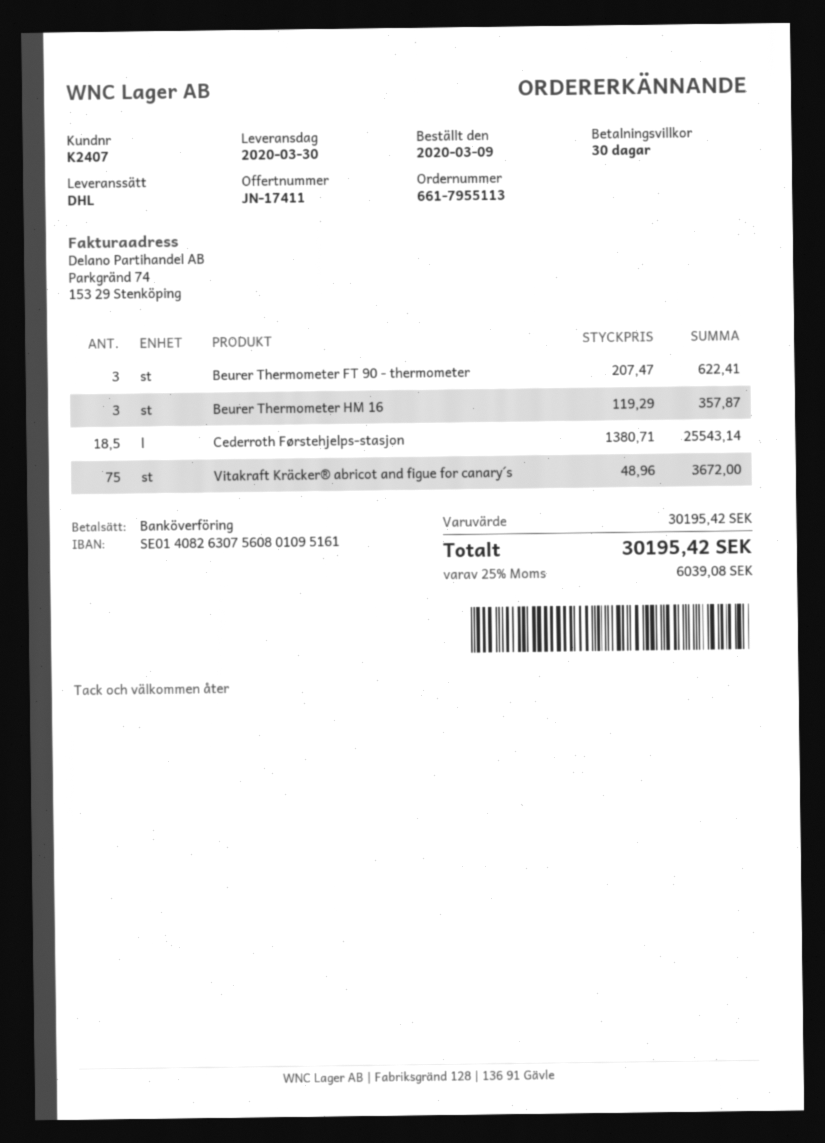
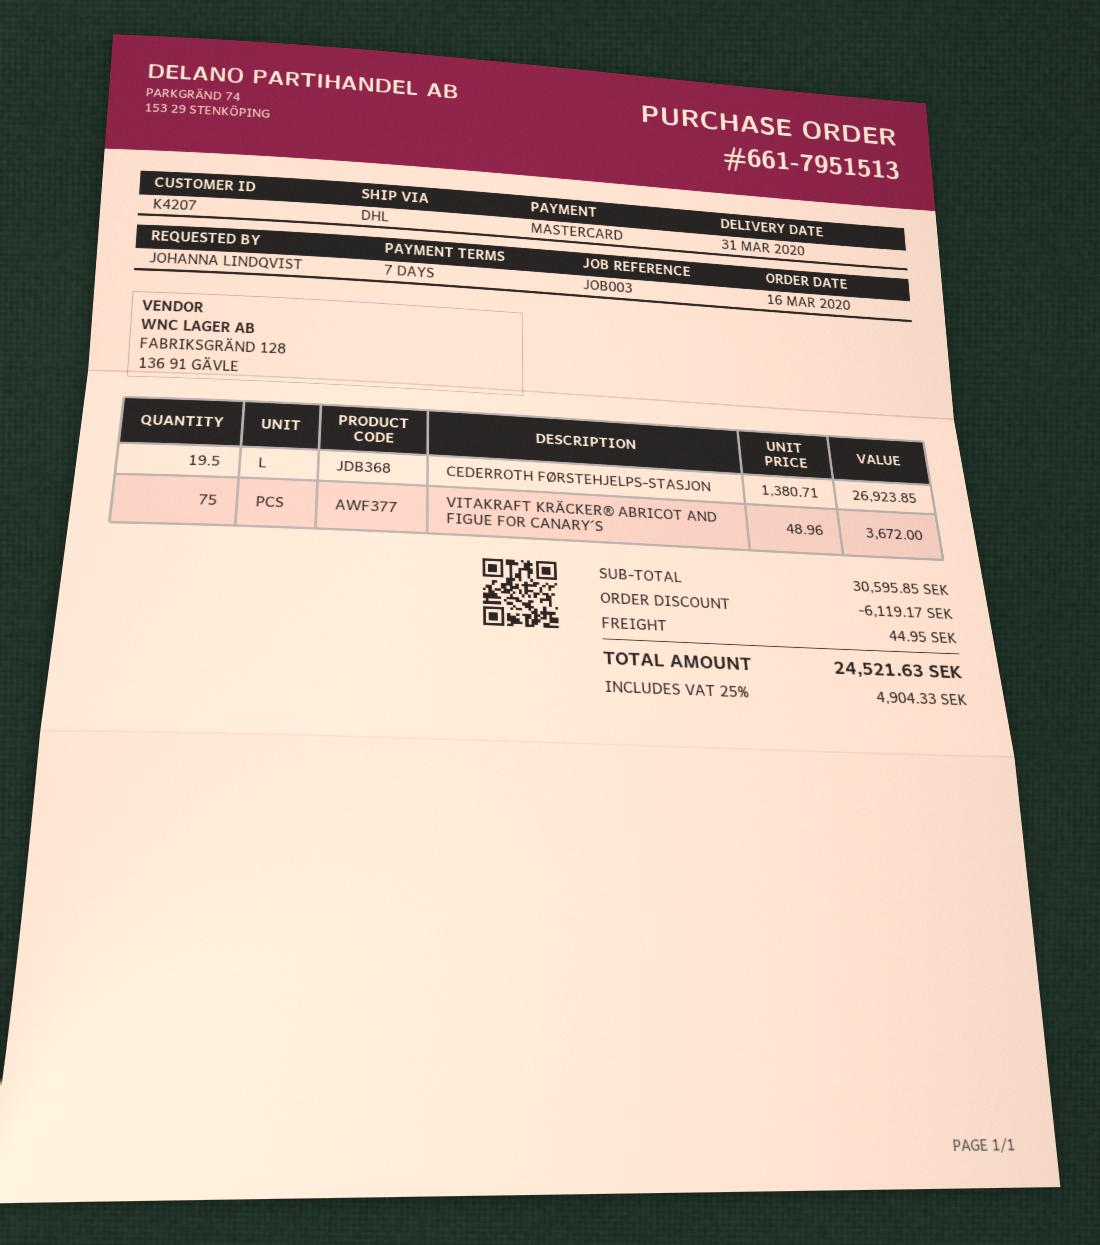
order number: 661-7955113 -> 661-7951513
order date: 2020-03-09 -> 2020-03-16
delivery date: 2020-03-30 -> 2020-03-31
payment terms: 30 days -> 7 days
customer number: K2407 -> K4207
payment method: bank transfer -> Mastercard
Beurer Thermometer FT 90 - thermometer: 3 x 207.47 = 622.41 -> none
Beurer Thermometer HM 16: 3 x 119.29 = 357.87 -> none
Cederroth Førstehjelps-stasjon: 18.5 x 1380.71 = 25543.14 -> 19.5 x 1380.71 = 26923.85
subtotal: 30195.42 -> 30595.85
discount: none -> 6119.17
shipping: none -> 44.95
tax: 25% = 6039.08 -> 25% = 4904.33
total: 30195.42 -> 24521.63

